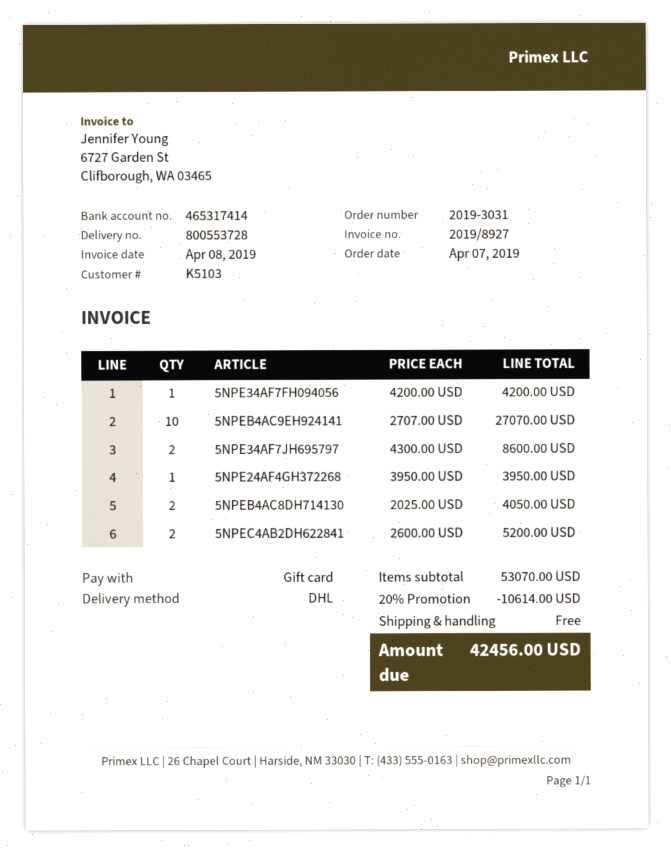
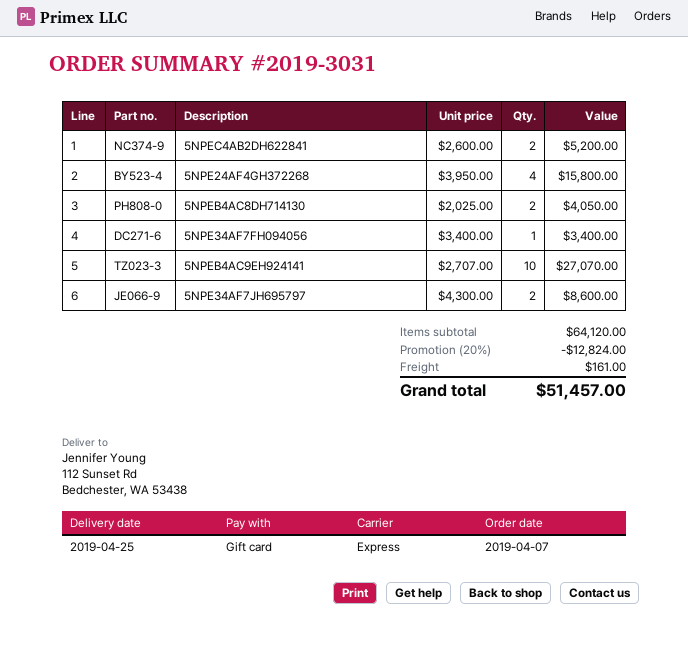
shipping method: DHL -> express
5NPE34AF7FH094056: 1 x 4200.00 = 4200.00 -> 1 x 3400.00 = 3400.00
5NPE24AF4GH372268: 1 x 3950.00 = 3950.00 -> 4 x 3950.00 = 15800.00
subtotal: 53070.00 -> 64120.00
discount: 20% = 10614.00 -> 20% = 12824.00
shipping: 0.00 -> 161.00
total: 42456.00 -> 51457.00

